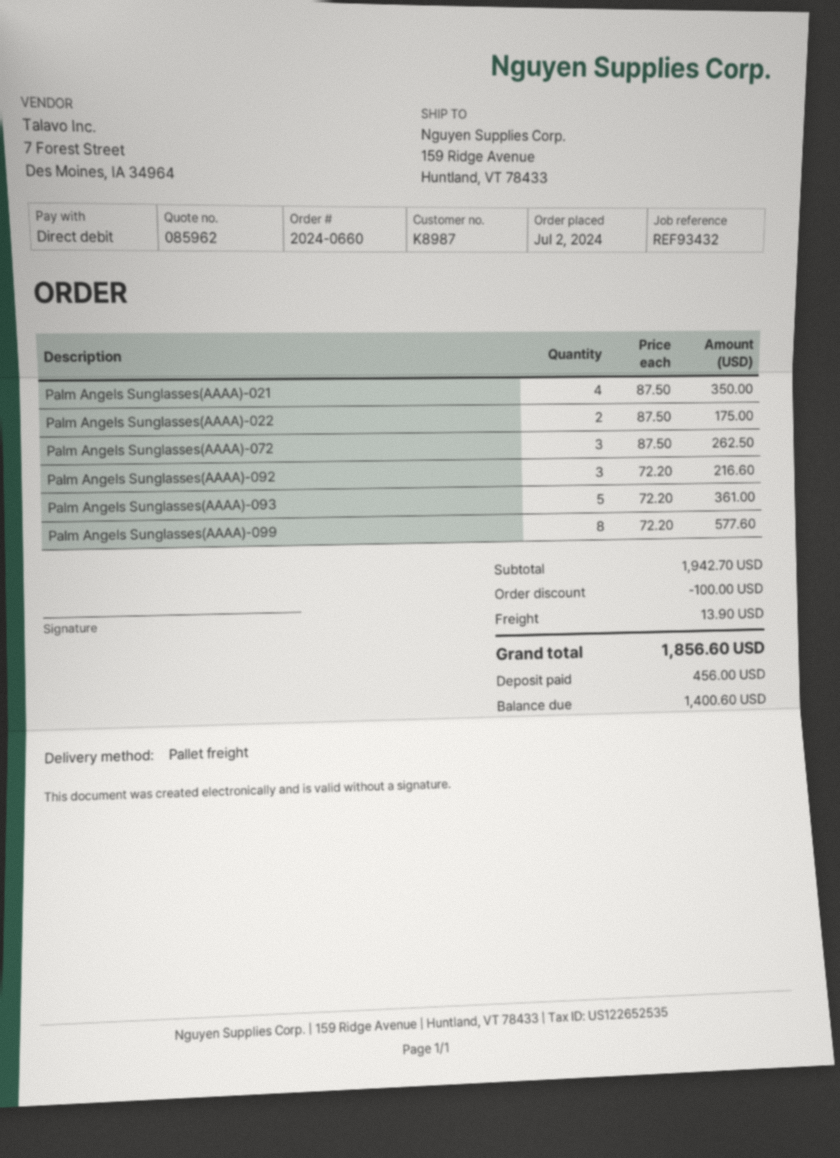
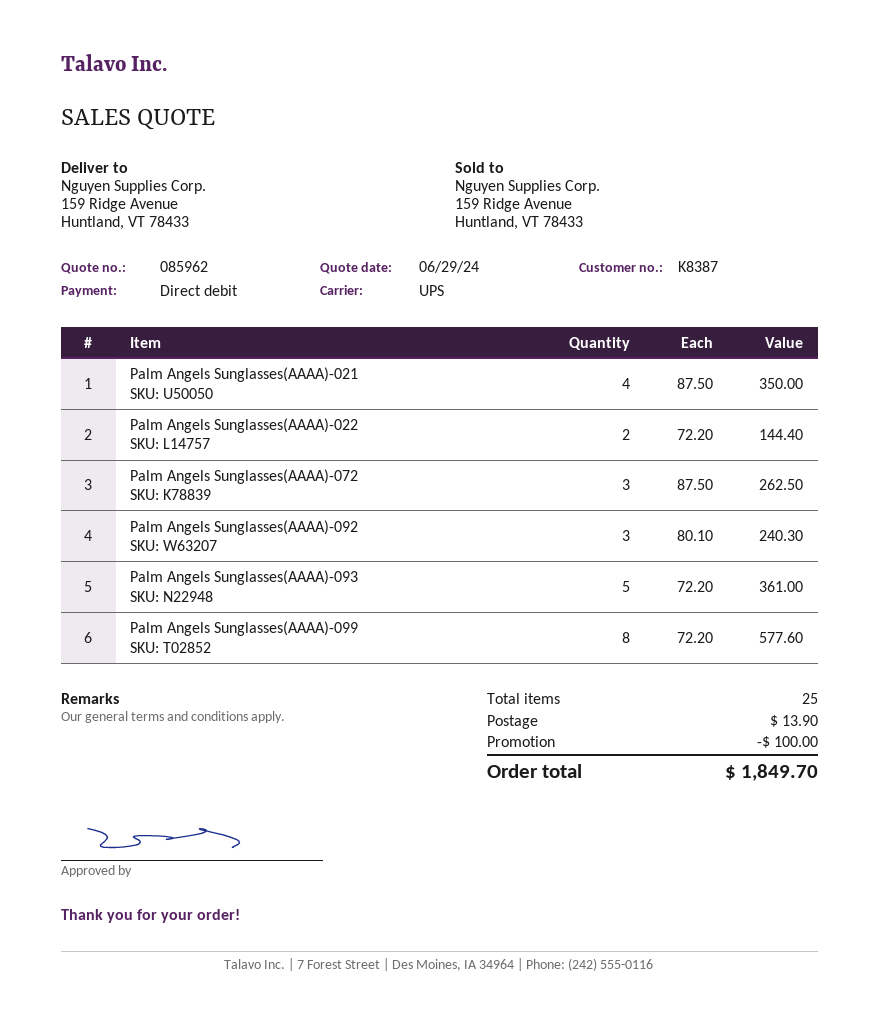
customer number: K8987 -> K8387
shipping method: pallet freight -> UPS
Palm Angels Sunglasses(AAAA)-022: 2 x 87.50 = 175.00 -> 2 x 72.20 = 144.40
Palm Angels Sunglasses(AAAA)-092: 3 x 72.20 = 216.60 -> 3 x 80.10 = 240.30
total: 1856.60 -> 1849.70

